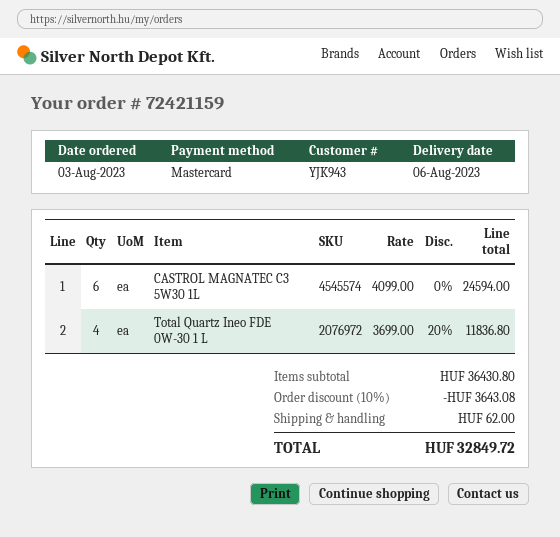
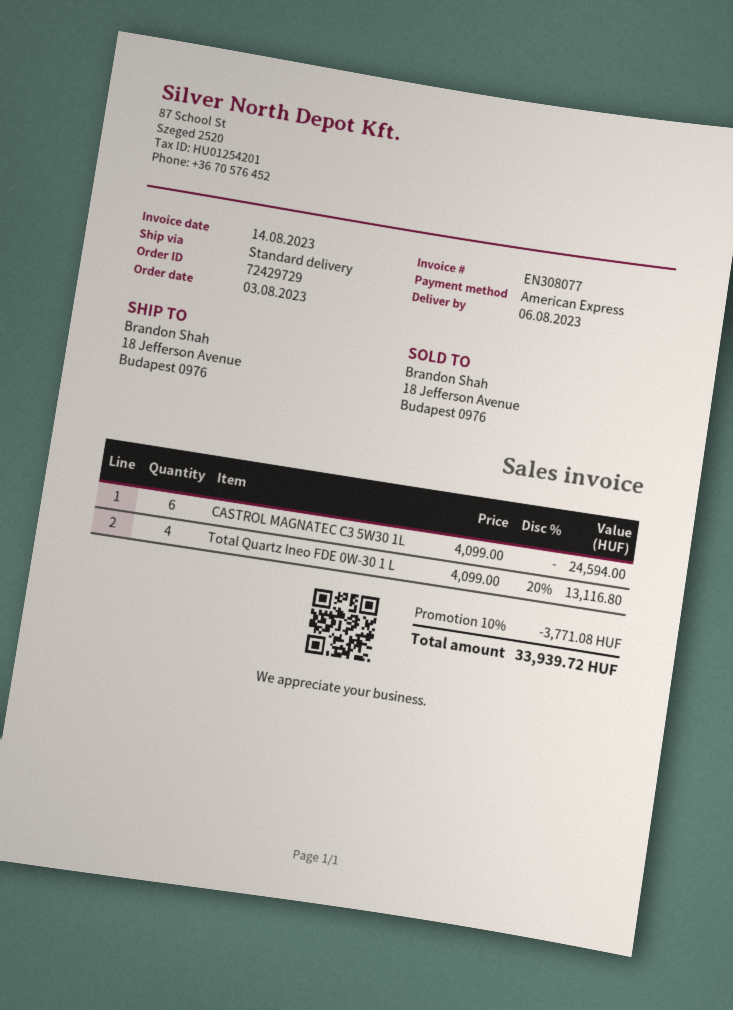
order number: 72421159 -> 72429729
payment method: Mastercard -> American Express
Total Quartz Ineo FDE 0W-30 1 L: 4 x 3699.00 - 20% = 11836.80 -> 4 x 4099.00 - 20% = 13116.80
discount: 10% = 3643.08 -> 10% = 3771.08
shipping: 62.00 -> none
total: 32849.72 -> 33939.72

